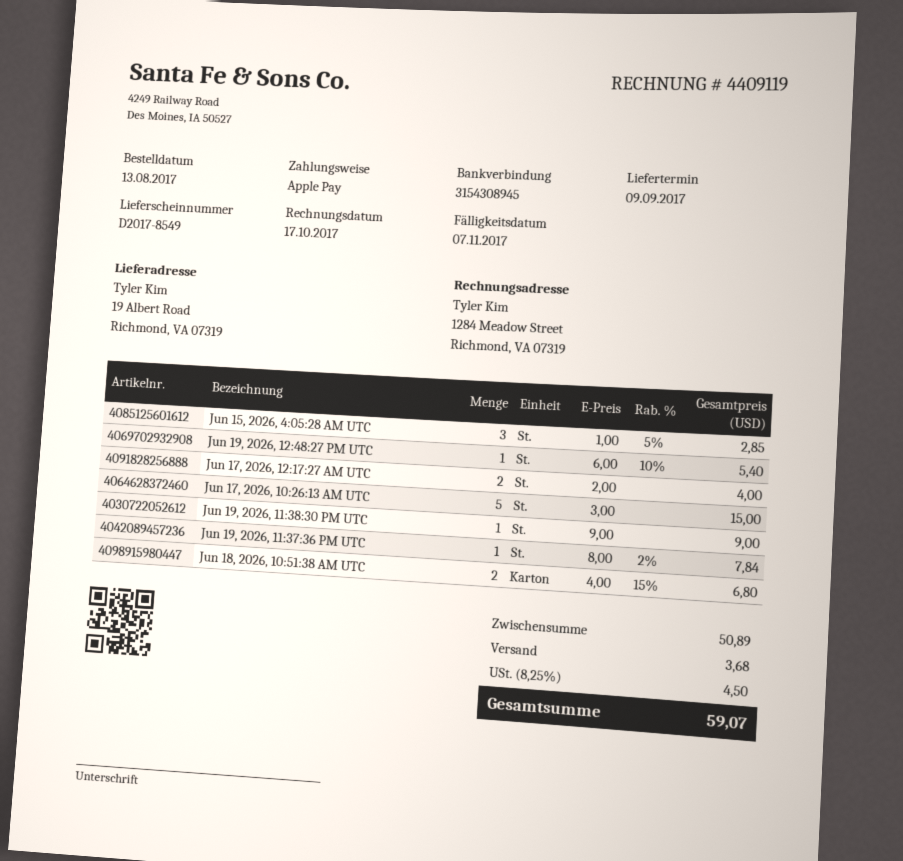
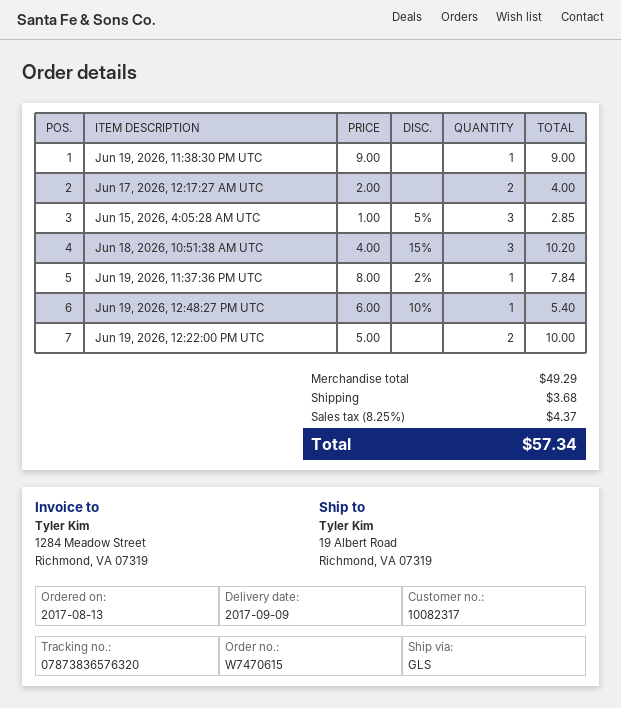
Jun 17, 2026, 10:26:13 AM UTC: 5 x 3.00 = 15.00 -> none
Jun 18, 2026, 10:51:38 AM UTC: 2 x 4.00 - 15% = 6.80 -> 3 x 4.00 - 15% = 10.20
Jun 19, 2026, 12:22:00 PM UTC: none -> 2 x 5.00 = 10.00
subtotal: 50.89 -> 49.29
tax: 8.25% = 4.50 -> 8.25% = 4.37
total: 59.07 -> 57.34

